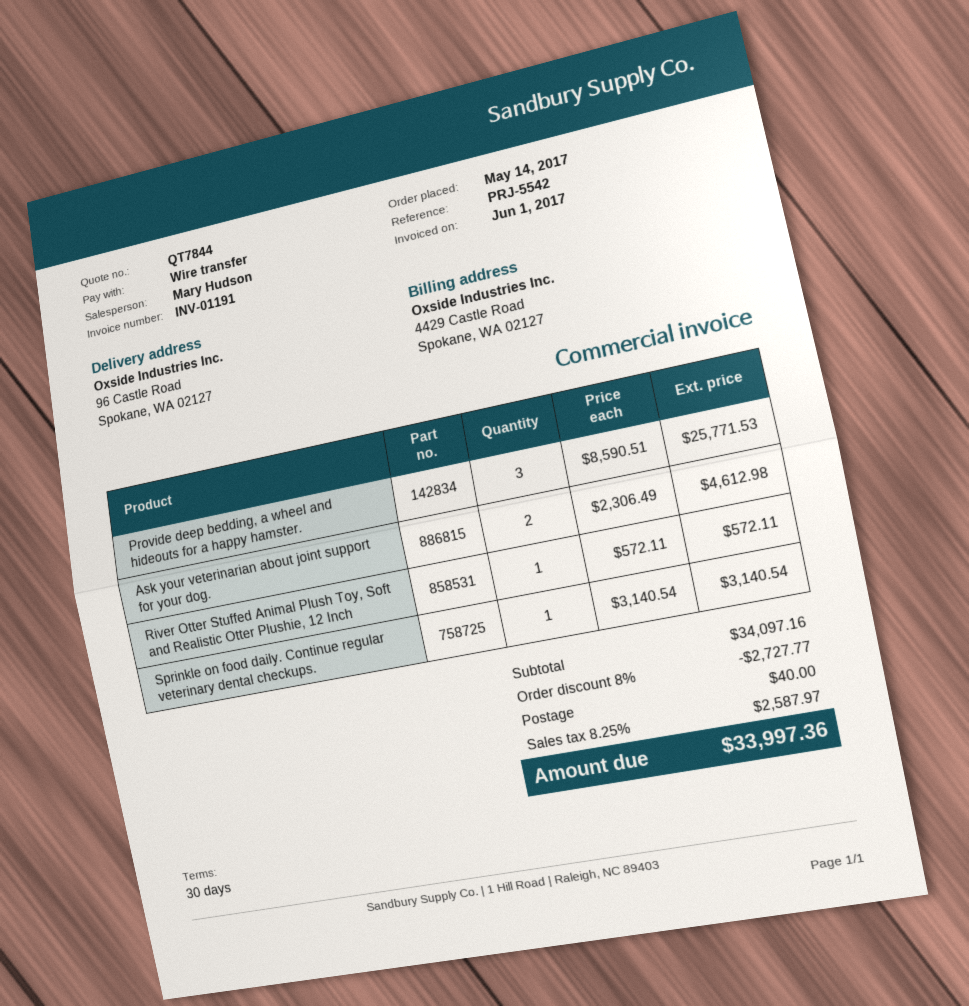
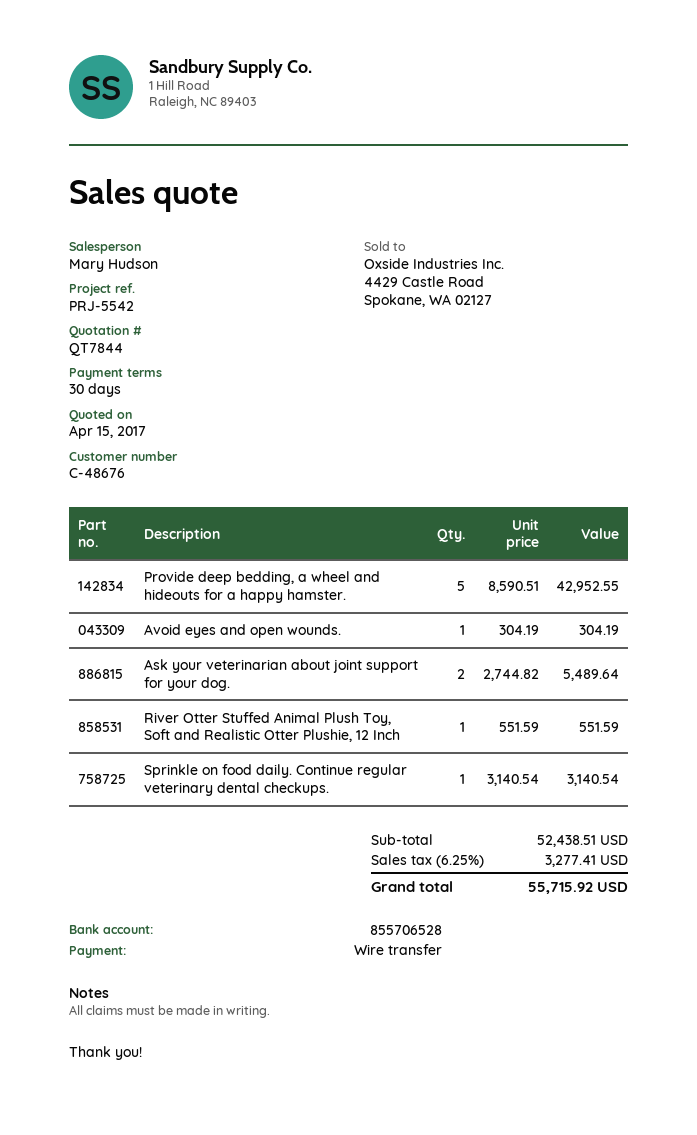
Provide deep bedding, a wheel and hideouts for a happy hamster.: 3 x 8590.51 = 25771.53 -> 5 x 8590.51 = 42952.55
Ask your veterinarian about joint support for your dog.: 2 x 2306.49 = 4612.98 -> 2 x 2744.82 = 5489.64
River Otter Stuffed Animal Plush Toy, Soft and Realistic Otter Plushie, 12 Inch: 1 x 572.11 = 572.11 -> 1 x 551.59 = 551.59
Avoid eyes and open wounds.: none -> 1 x 304.19 = 304.19
subtotal: 34097.16 -> 52438.51
discount: 8% = 2727.77 -> none
shipping: 40.00 -> none
tax: 8.25% = 2587.97 -> 6.25% = 3277.41
total: 33997.36 -> 55715.92

